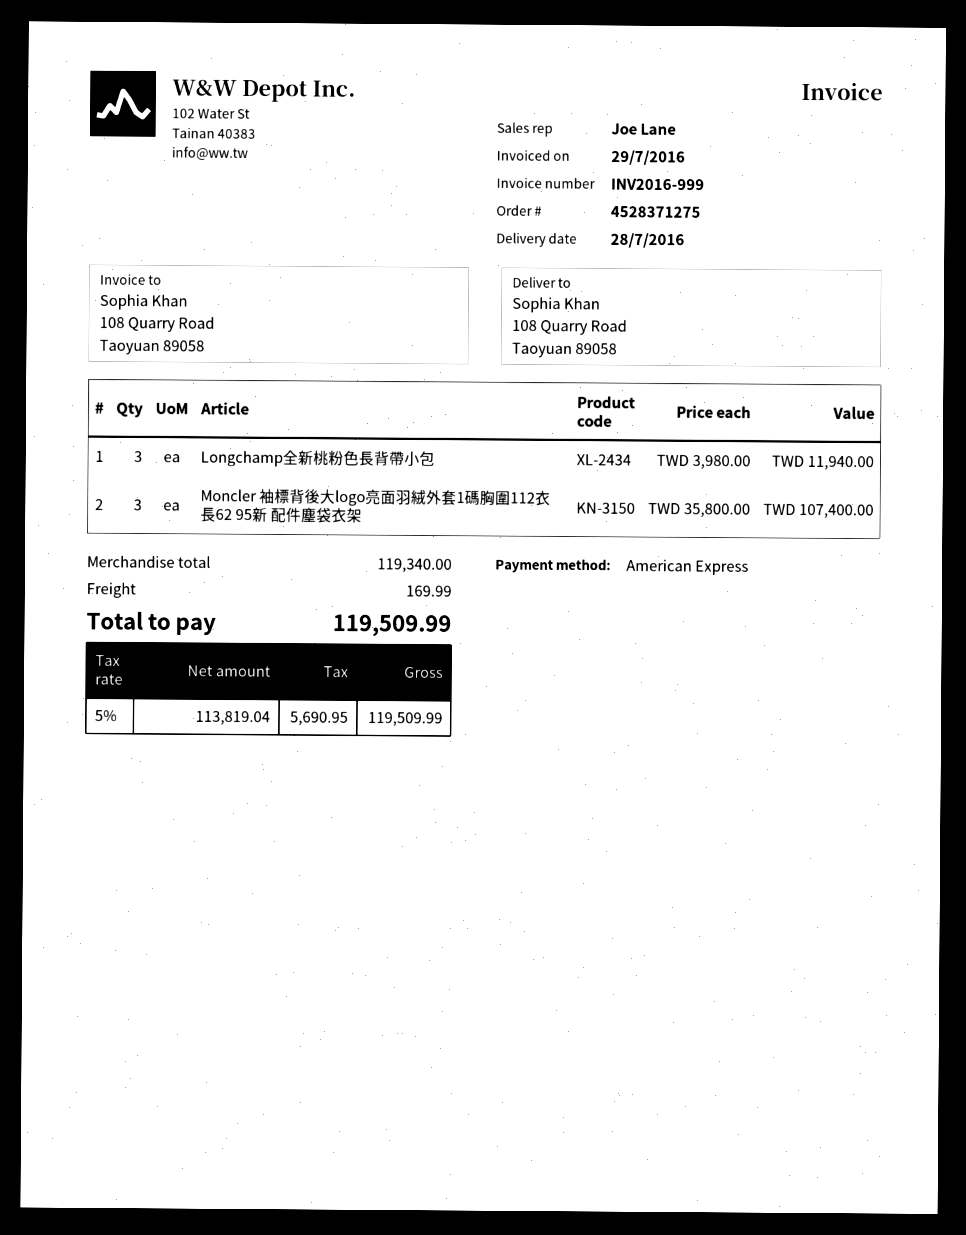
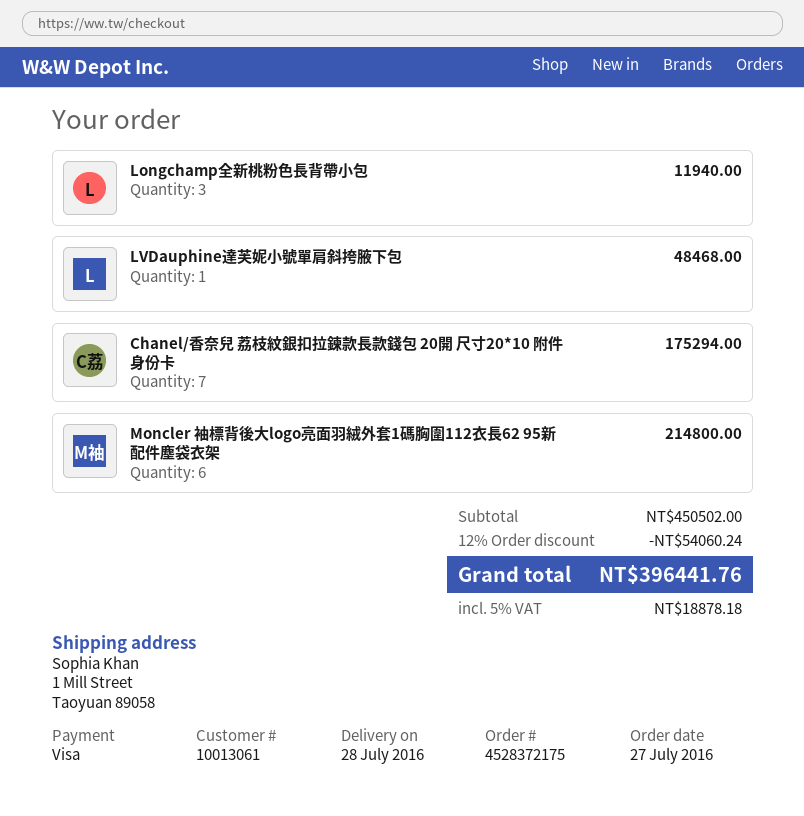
order number: 4528371275 -> 4528372175
payment method: American Express -> Visa
ship to: 108 Quarry Road, Taoyuan 89058 -> 1 Mill Street, Taoyuan 89058
Moncler 袖標背後大logo亮面羽絨外套1碼胸圍112衣長62 95新 配件塵袋衣架: 3 for 107400.00 -> 6 for 214800.00
LVDauphine達芙妮小號單肩斜挎腋下包: none -> 1 for 48468.00
Chanel/香奈兒 荔枝紋銀扣拉鍊款長款錢包 20開 尺寸20*10 附件身份卡: none -> 7 for 175294.00
subtotal: 119340.00 -> 450502.00
discount: none -> 12% = 54060.24
shipping: 169.99 -> none
tax: 5% = 5690.95 -> 5% = 18878.18
total: 119509.99 -> 396441.76

